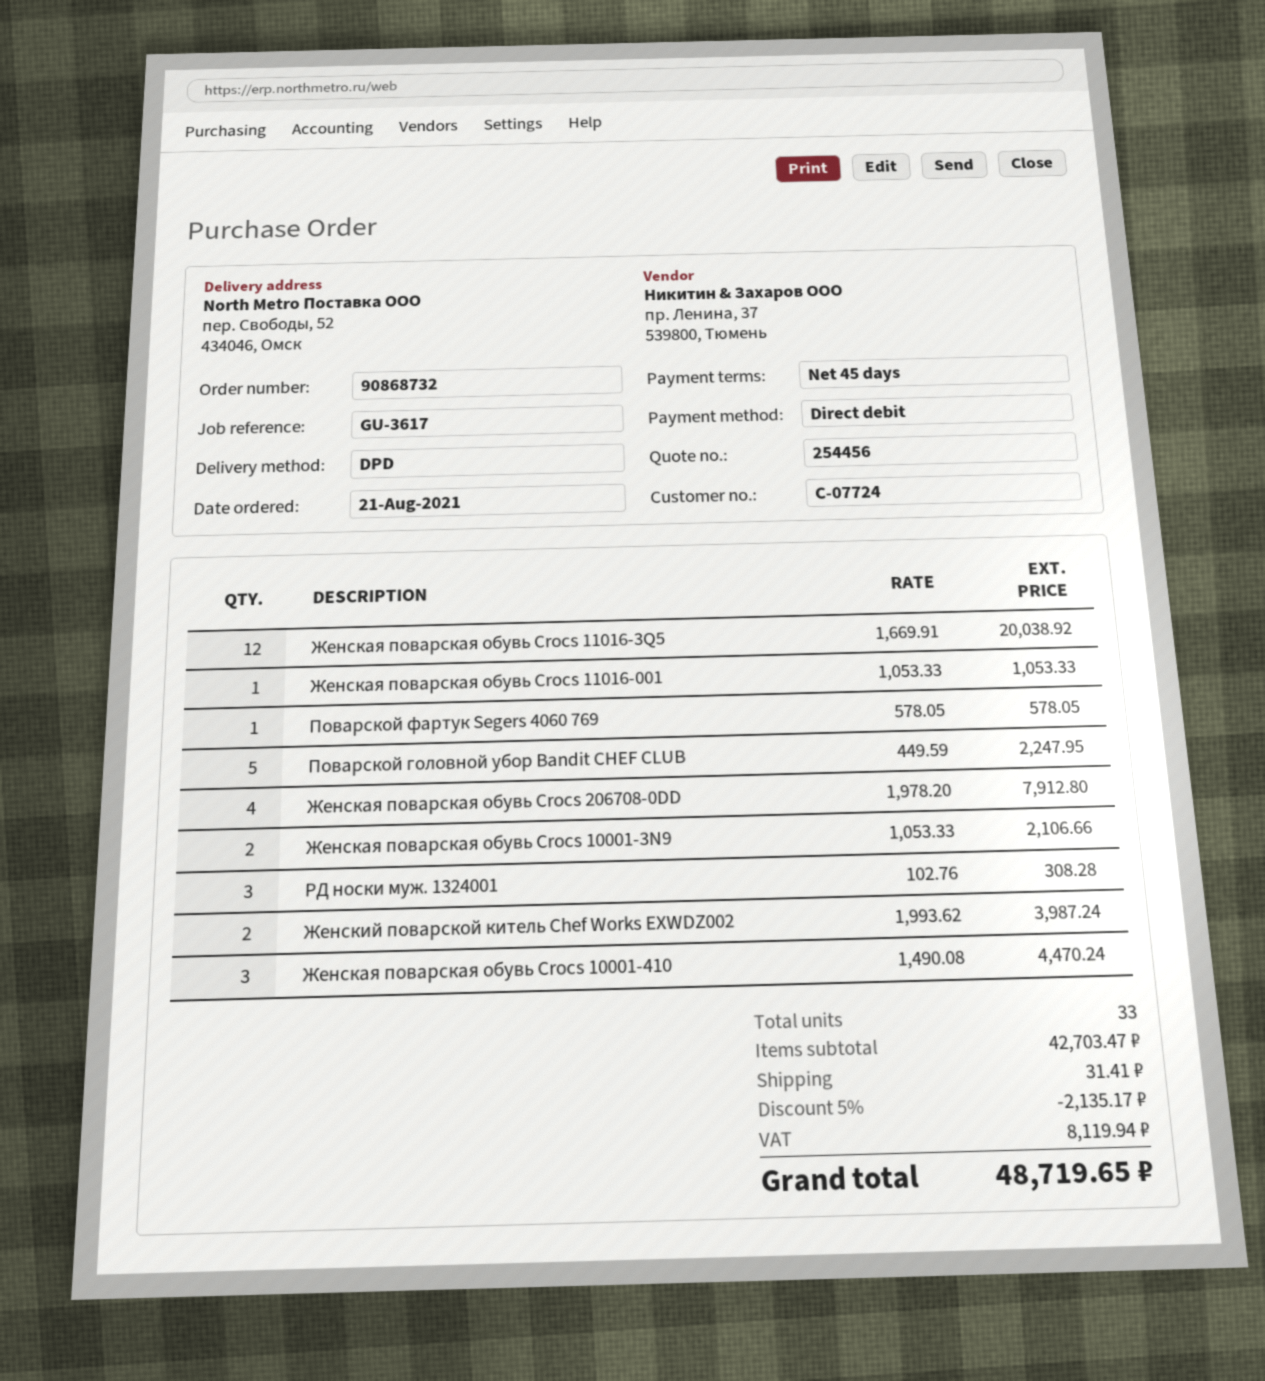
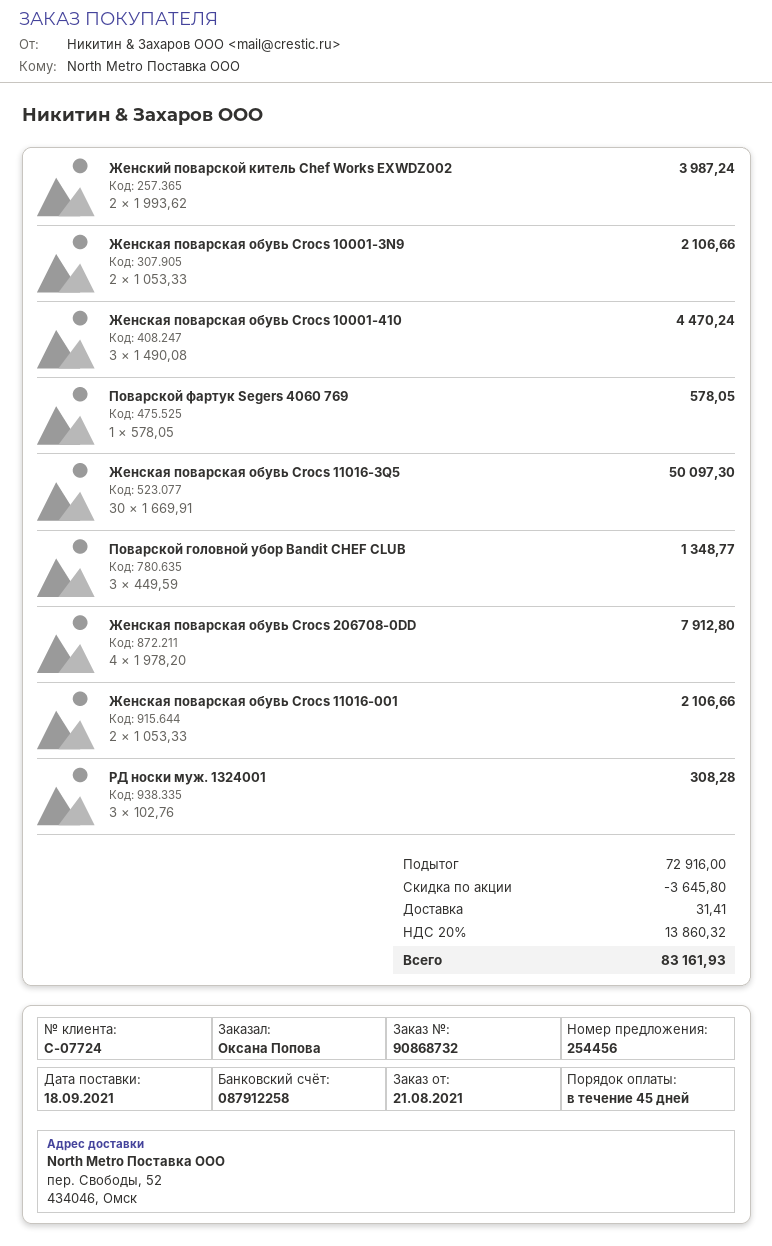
Женская поварская обувь Crocs 11016-3Q5: 12 x 1669.91 = 20038.92 -> 30 x 1669.91 = 50097.30
Женская поварская обувь Crocs 11016-001: 1 x 1053.33 = 1053.33 -> 2 x 1053.33 = 2106.66
Поварской головной убор Bandit CHEF CLUB: 5 x 449.59 = 2247.95 -> 3 x 449.59 = 1348.77
subtotal: 42703.47 -> 72916.00
discount: 2135.17 -> 3645.80
tax: 8119.94 -> 13860.32
total: 48719.65 -> 83161.93

